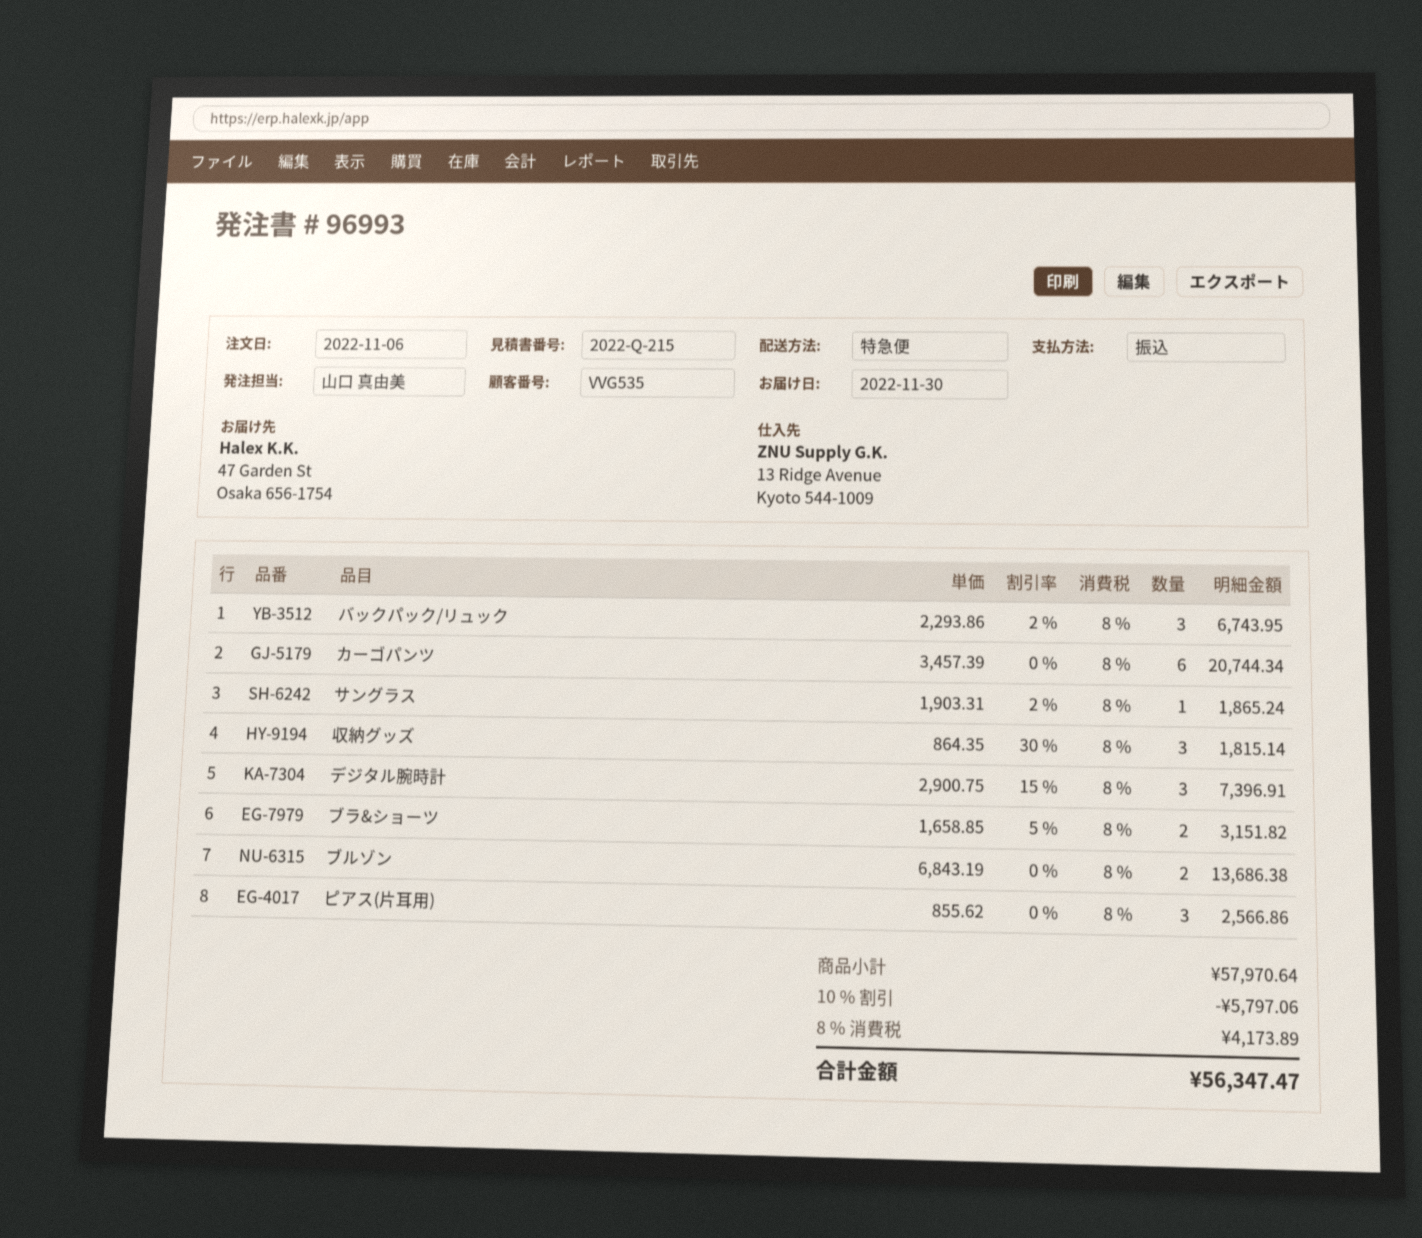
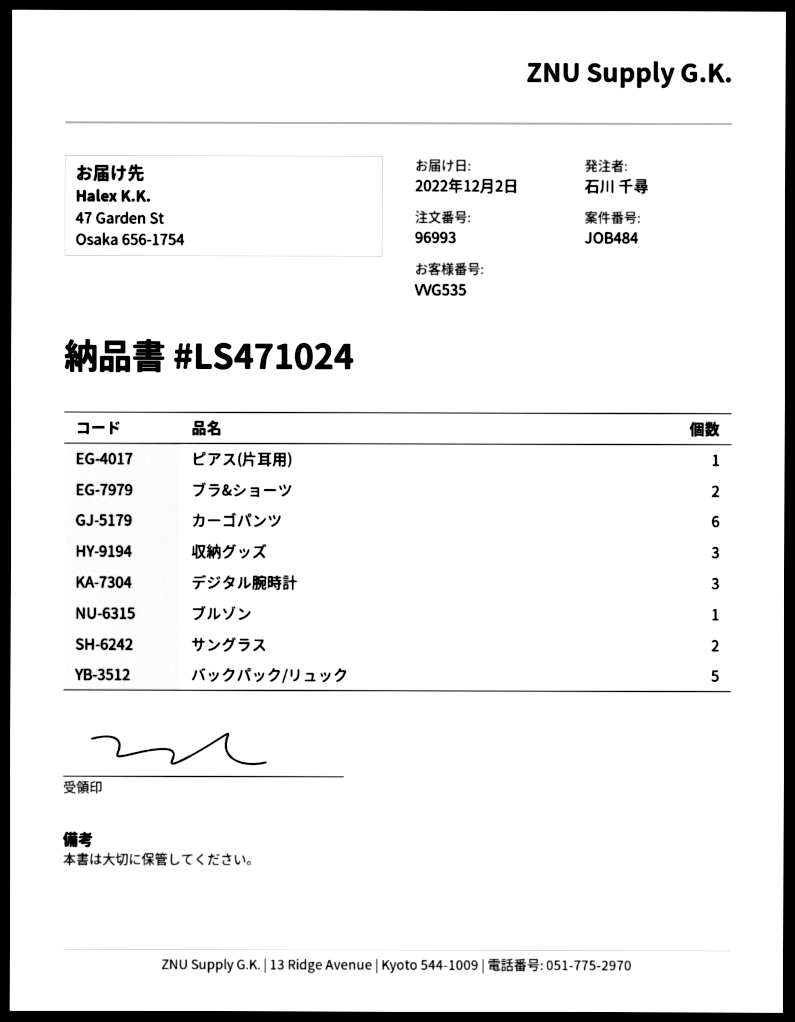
delivery date: 2022-11-30 -> 2022-12-02
ordered by: 山口 真由美 -> 石川 千尋
バックパック/リュック: 3 -> 5
サングラス: 1 -> 2
ブルゾン: 2 -> 1
ピアス(片耳用): 3 -> 1

